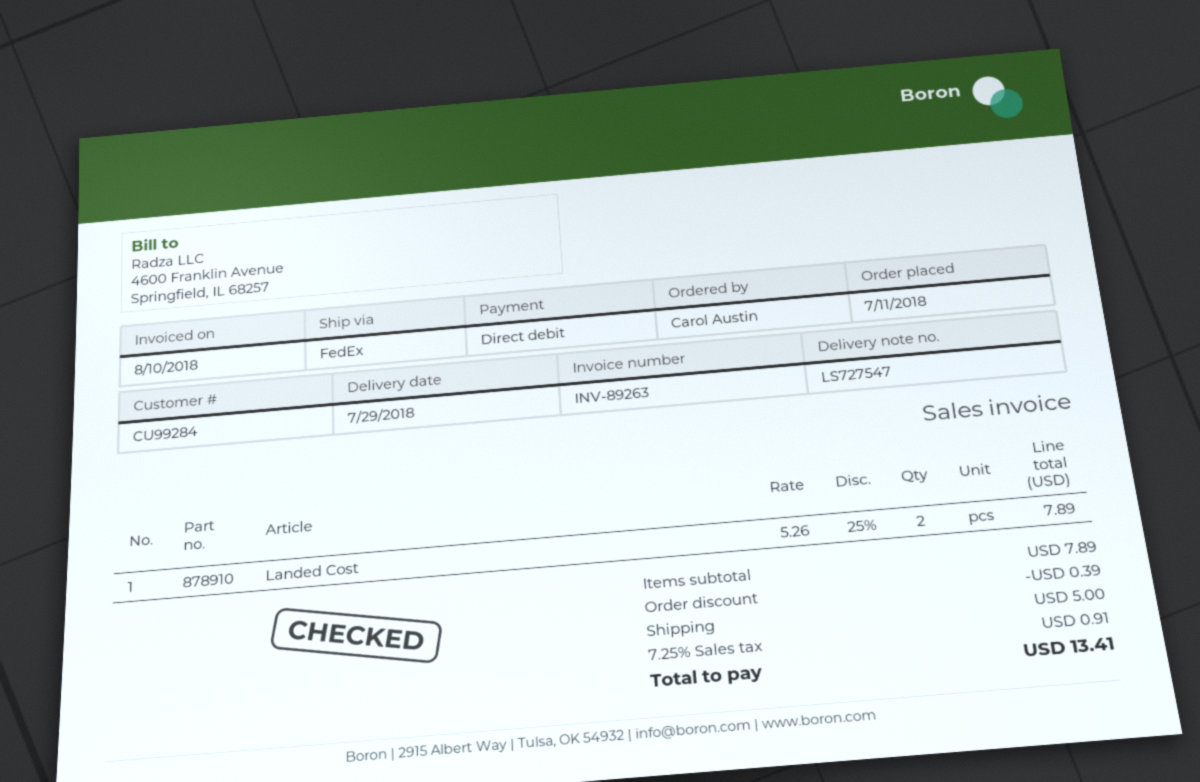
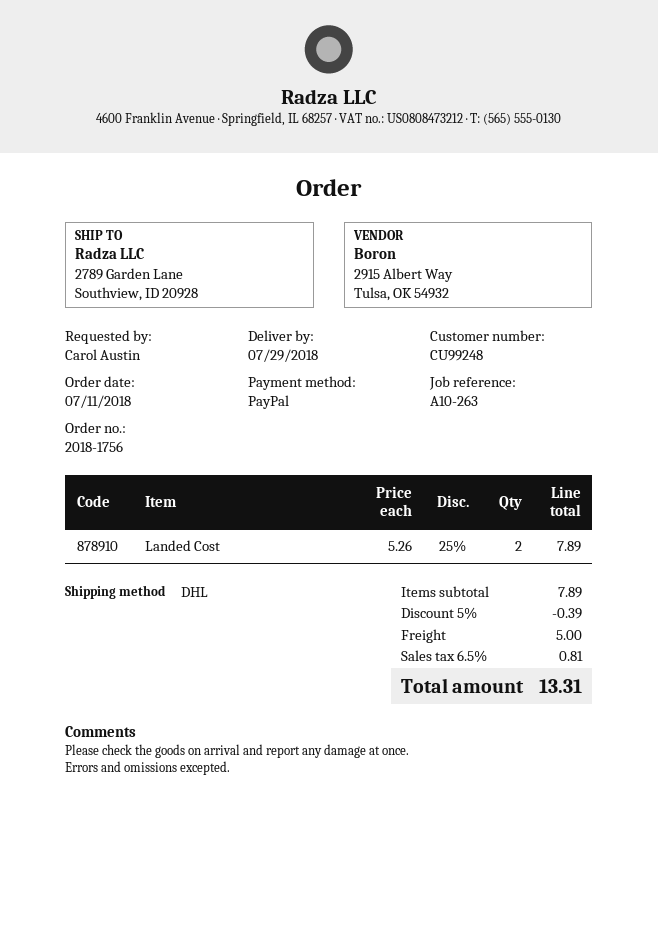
customer number: CU99284 -> CU99248
payment method: direct debit -> PayPal
shipping method: FedEx -> DHL
tax: 7.25% = 0.91 -> 6.5% = 0.81
total: 13.41 -> 13.31

